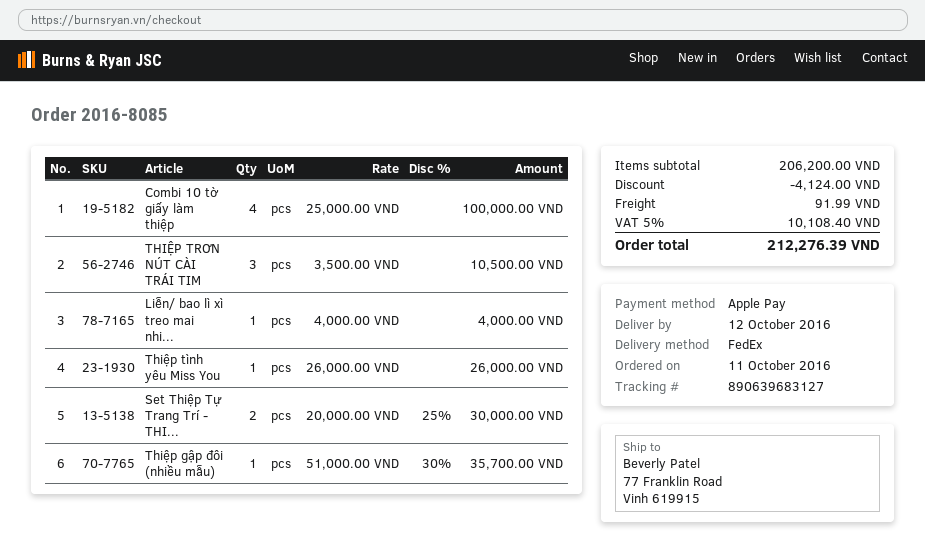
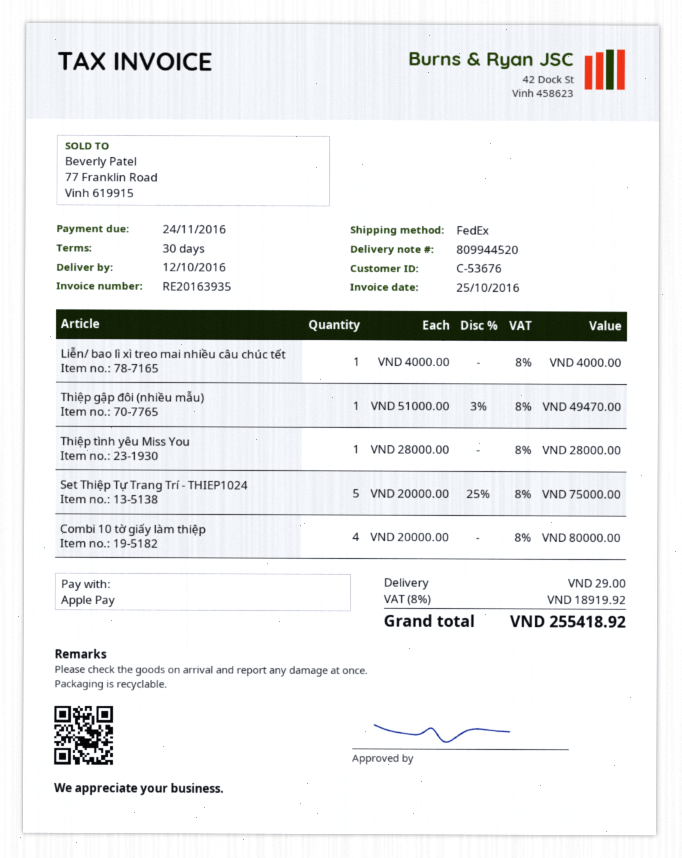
Combi 10 tờ giấy làm thiệp: 4 x 25000.00 = 100000.00 -> 4 x 20000.00 = 80000.00
THIỆP TRƠN NÚT CÀI TRÁI TIM: 3 x 3500.00 = 10500.00 -> none
Thiệp tình yêu Miss You: 1 x 26000.00 = 26000.00 -> 1 x 28000.00 = 28000.00
Set Thiệp Tự Trang Trí - THI...: 2 x 20000.00 - 25% = 30000.00 -> 5 x 20000.00 - 25% = 75000.00
Thiệp gập đôi (nhiều mẫu): 1 x 51000.00 - 30% = 35700.00 -> 1 x 51000.00 - 3% = 49470.00
discount: 4124.00 -> none
shipping: 91.99 -> 29.00
tax: 5% = 10108.40 -> 8% = 18919.92
total: 212276.39 -> 255418.92

